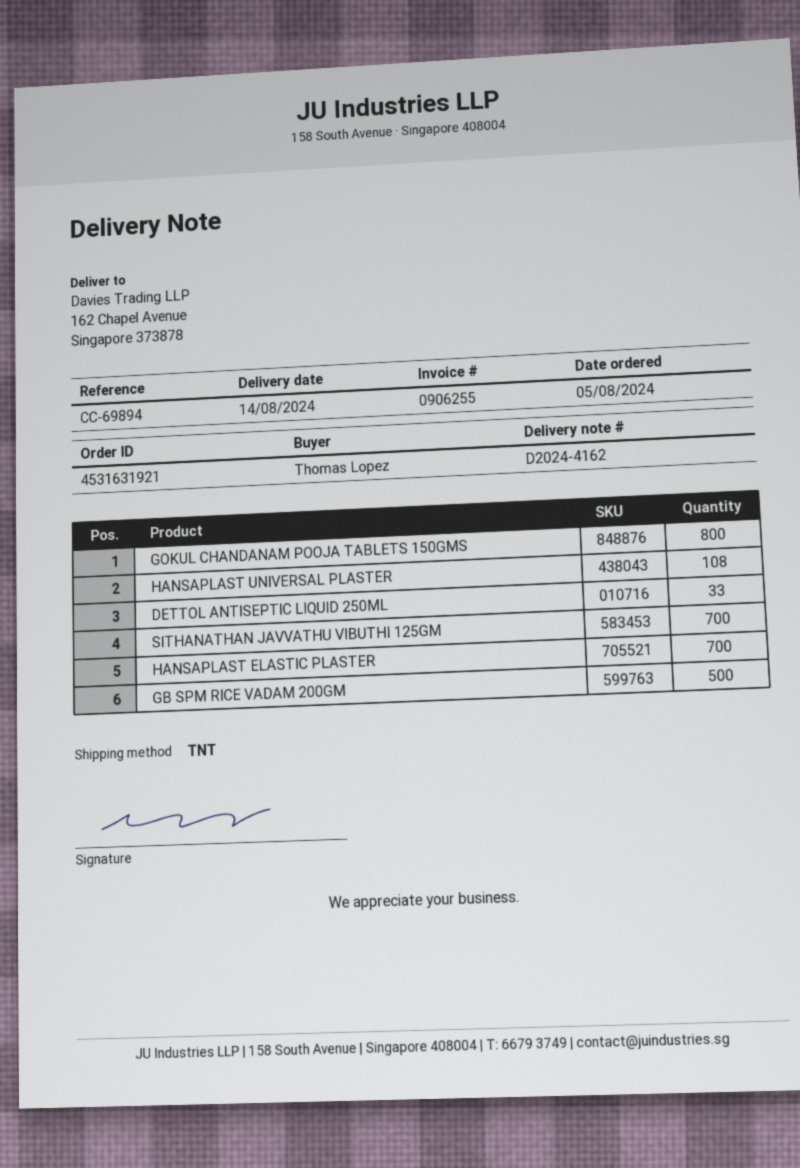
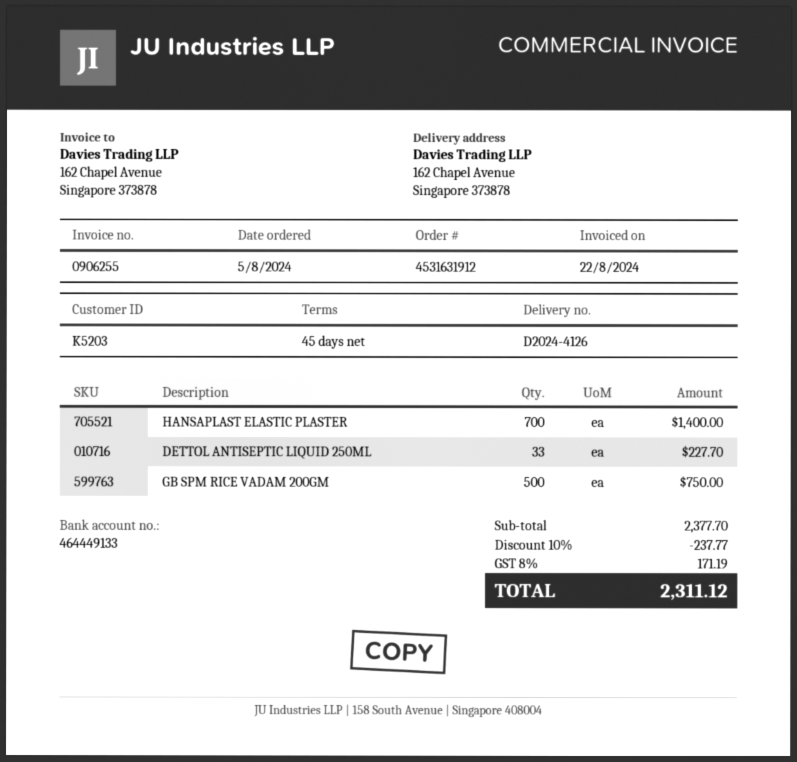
order number: 4531631921 -> 4531631912
delivery note number: D2024-4162 -> D2024-4126
GOKUL CHANDANAM POOJA TABLETS 150GMS: 800 -> none
HANSAPLAST UNIVERSAL PLASTER: 108 -> none
SITHANATHAN JAVVATHU VIBUTHI 125GM: 700 -> none

